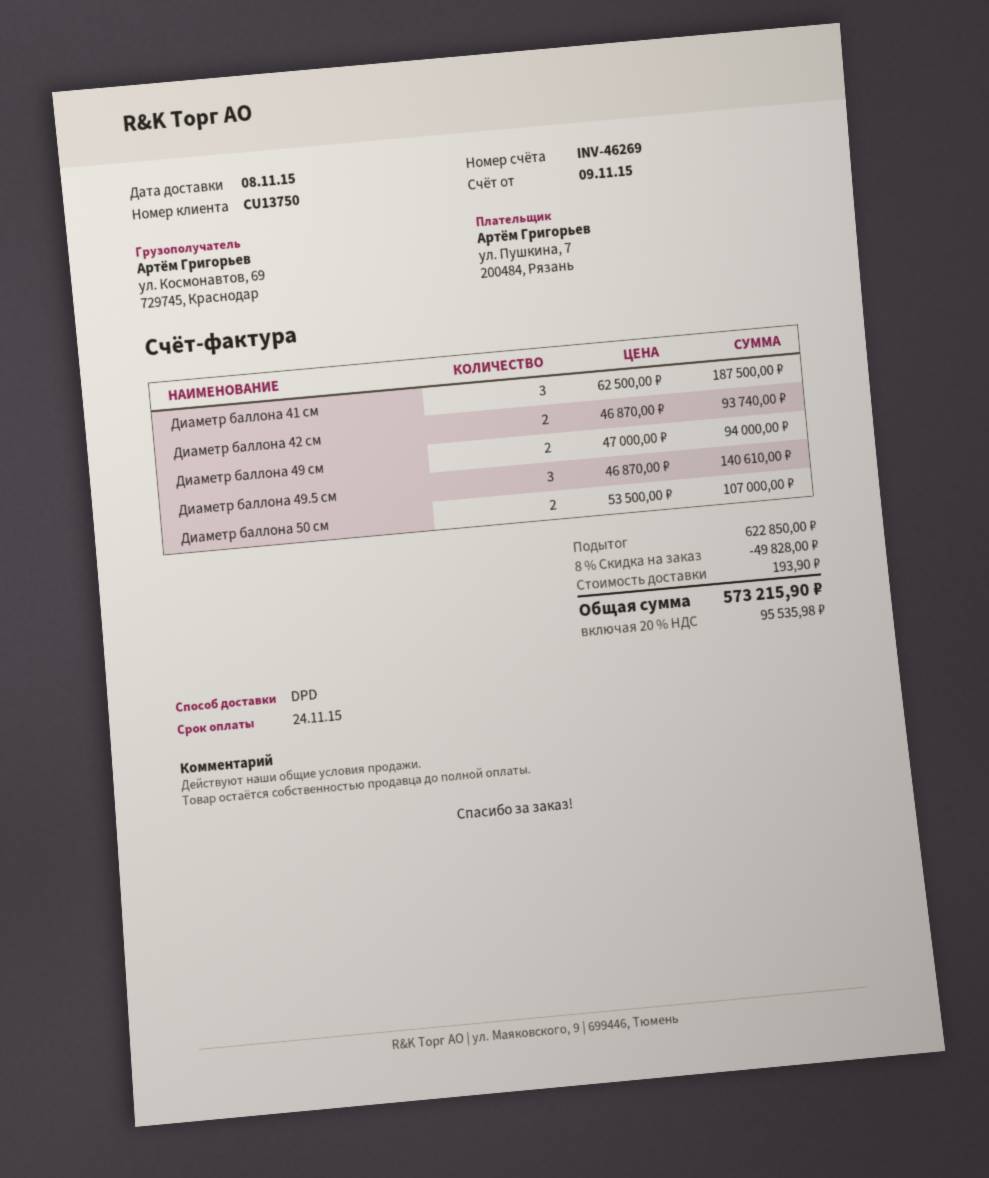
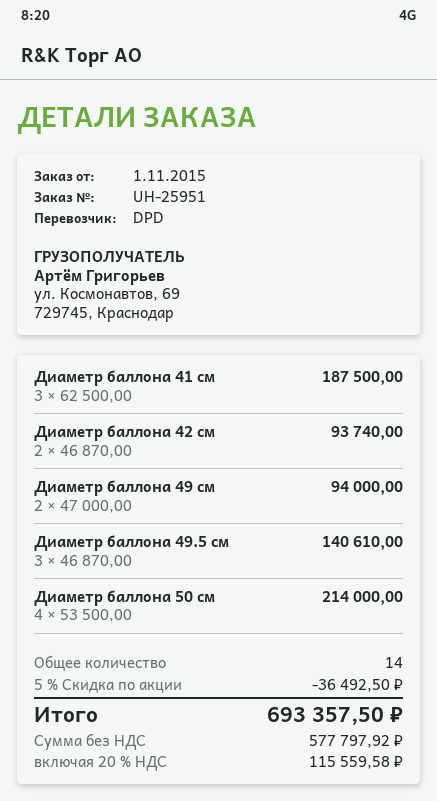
Диаметр баллона 50 см: 2 x 53500.00 = 107000.00 -> 4 x 53500.00 = 214000.00
discount: 8% = 49828.00 -> 5% = 36492.50
shipping: 193.90 -> none
tax: 20% = 95535.98 -> 20% = 115559.58
total: 573215.90 -> 693357.50

